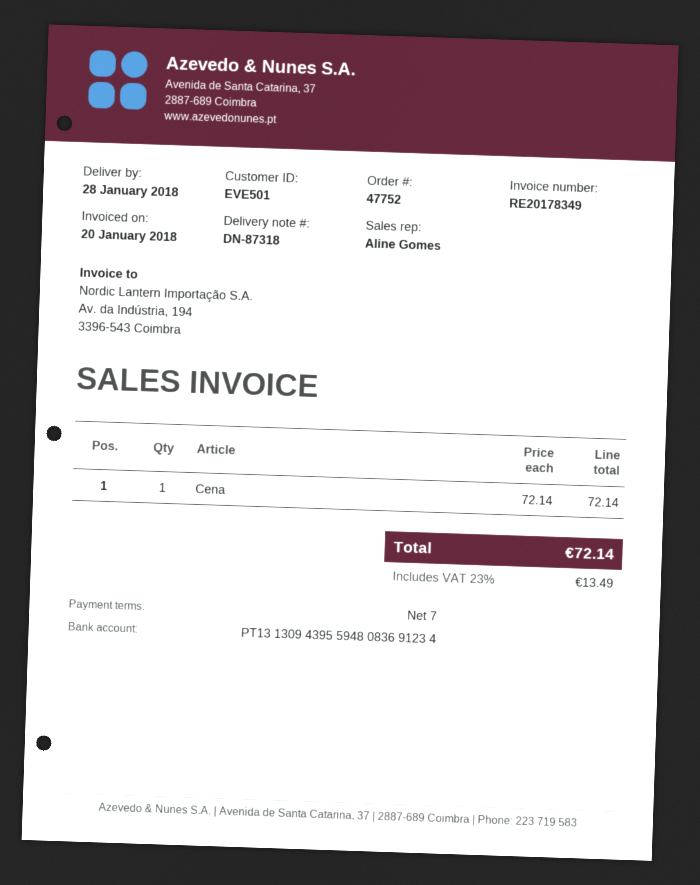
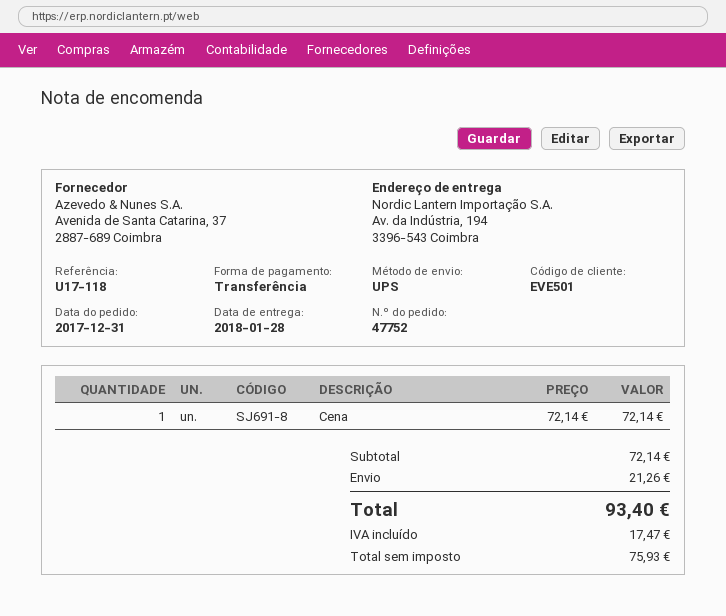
shipping: none -> 21.26
tax: 13.49 -> 17.47
total: 72.14 -> 93.40

